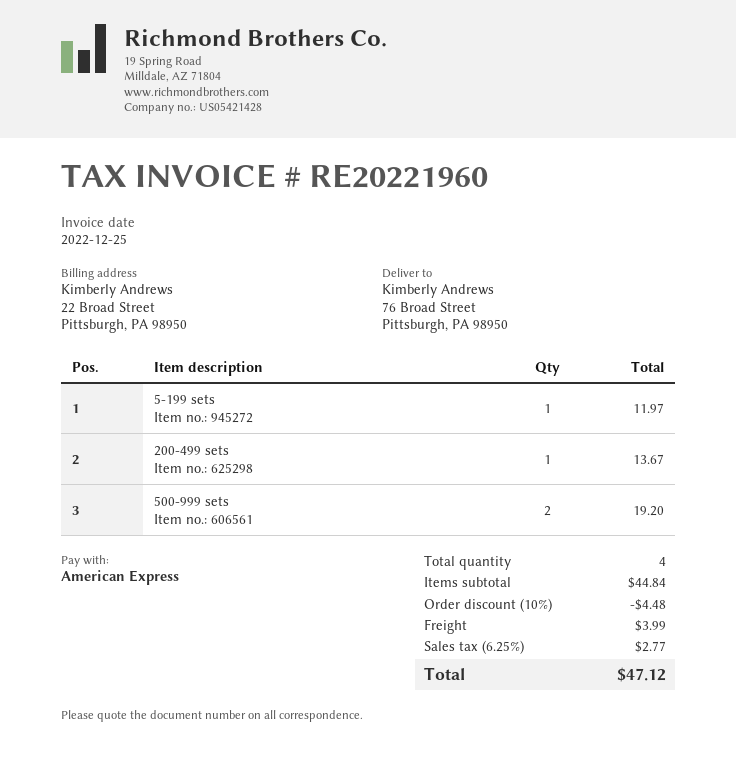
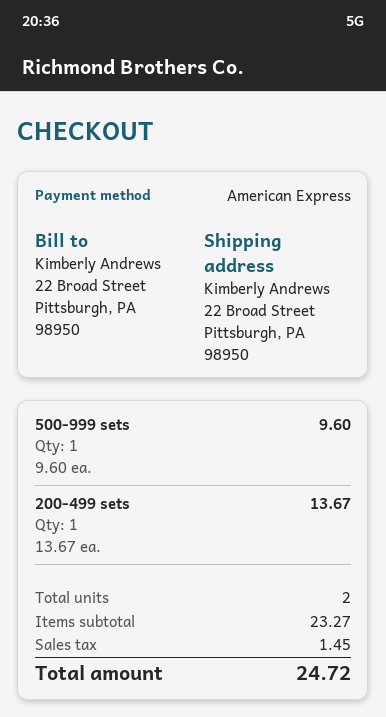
ship to: 76 Broad Street, Pittsburgh, PA 98950 -> 22 Broad Street, Pittsburgh, PA 98950
5-199 sets: 1 for 11.97 -> none
500-999 sets: 2 for 19.20 -> 1 for 9.60
total quantity: 4 -> 2
subtotal: 44.84 -> 23.27
discount: 10% = 4.48 -> none
shipping: 3.99 -> none
tax: 2.77 -> 1.45
total: 47.12 -> 24.72

